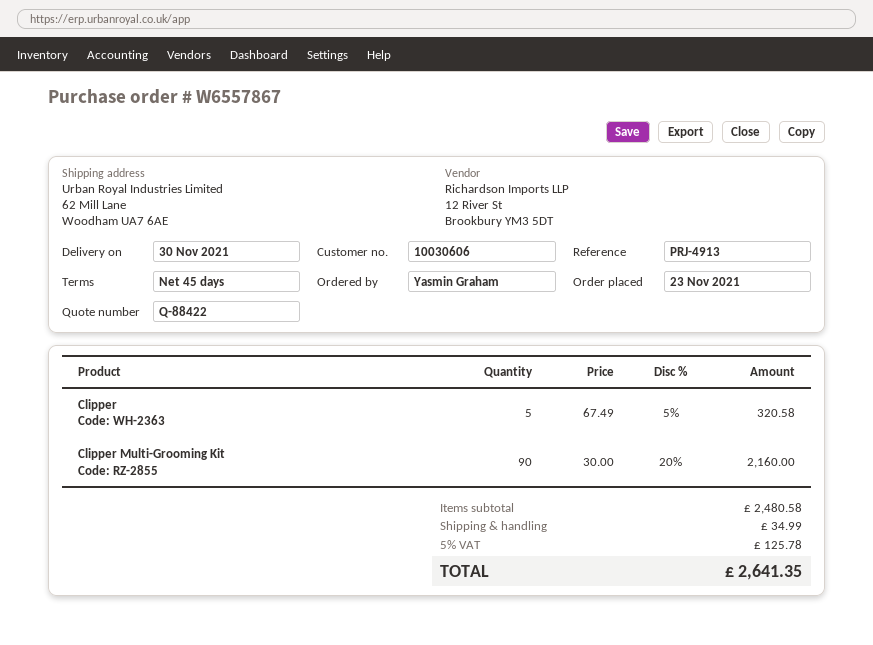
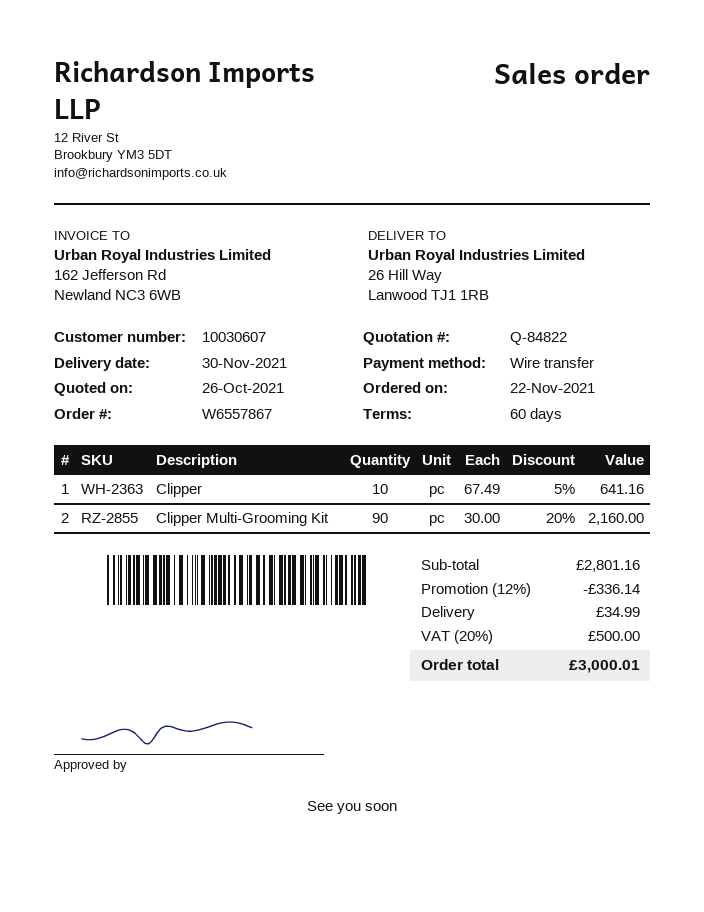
quote number: Q-88422 -> Q-84822
order date: 2021-11-23 -> 2021-11-22
payment terms: 45 days -> 60 days
customer number: 10030606 -> 10030607
ship to: 62 Mill Lane, Woodham UA7 6AE -> 26 Hill Way, Lanwood TJ1 1RB
Clipper: 5 x 67.49 - 5% = 320.58 -> 10 x 67.49 - 5% = 641.16
subtotal: 2480.58 -> 2801.16
discount: none -> 12% = 336.14
tax: 5% = 125.78 -> 20% = 500.00
total: 2641.35 -> 3000.01

